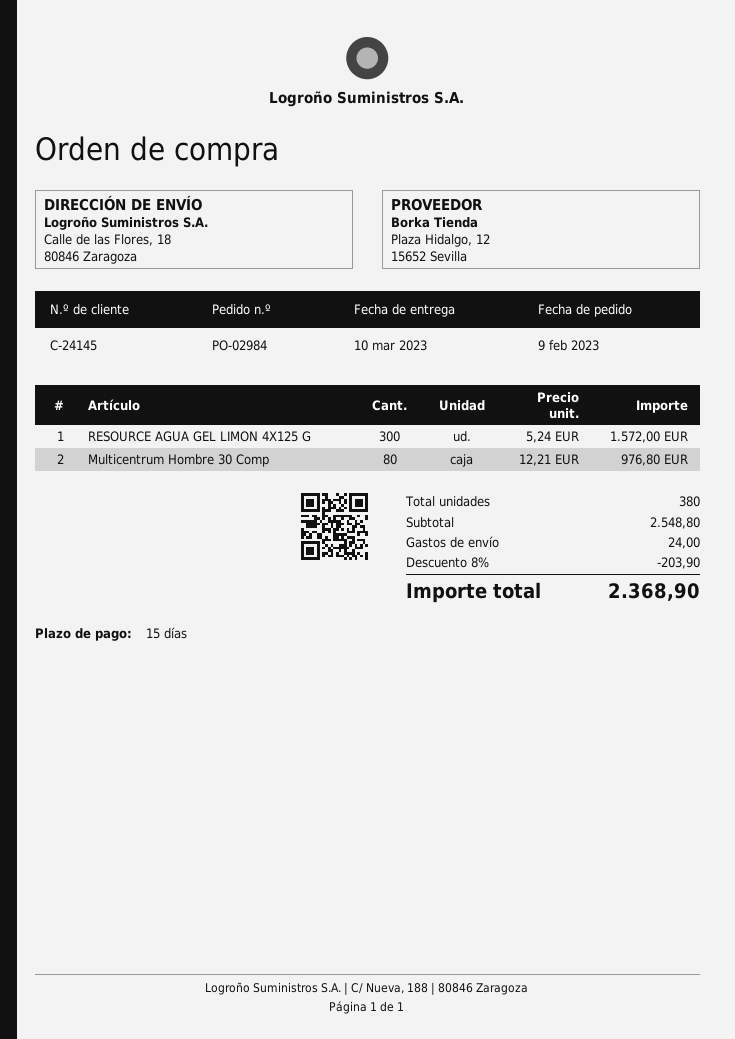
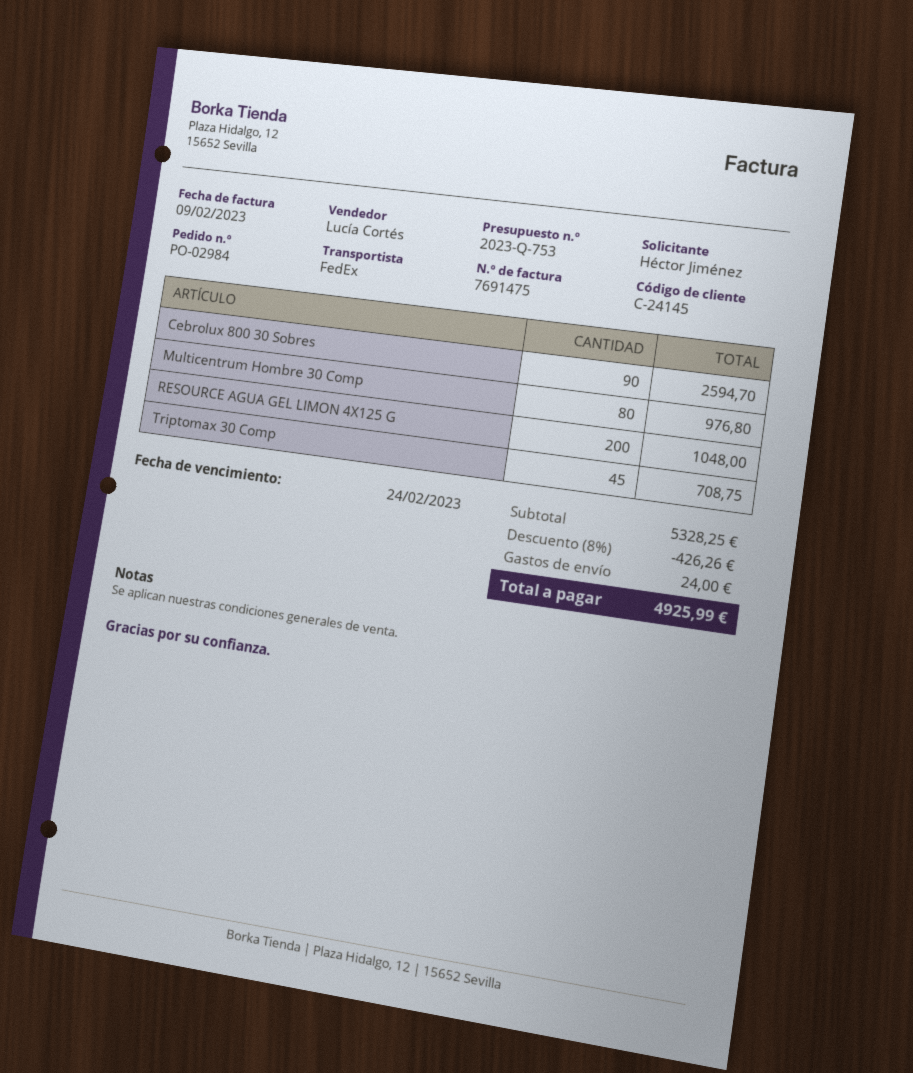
RESOURCE AGUA GEL LIMON 4X125 G: 300 for 1572.00 -> 200 for 1048.00
Cebrolux 800 30 Sobres: none -> 90 for 2594.70
Triptomax 30 Comp: none -> 45 for 708.75
subtotal: 2548.80 -> 5328.25
discount: 8% = 203.90 -> 8% = 426.26
total: 2368.90 -> 4925.99

